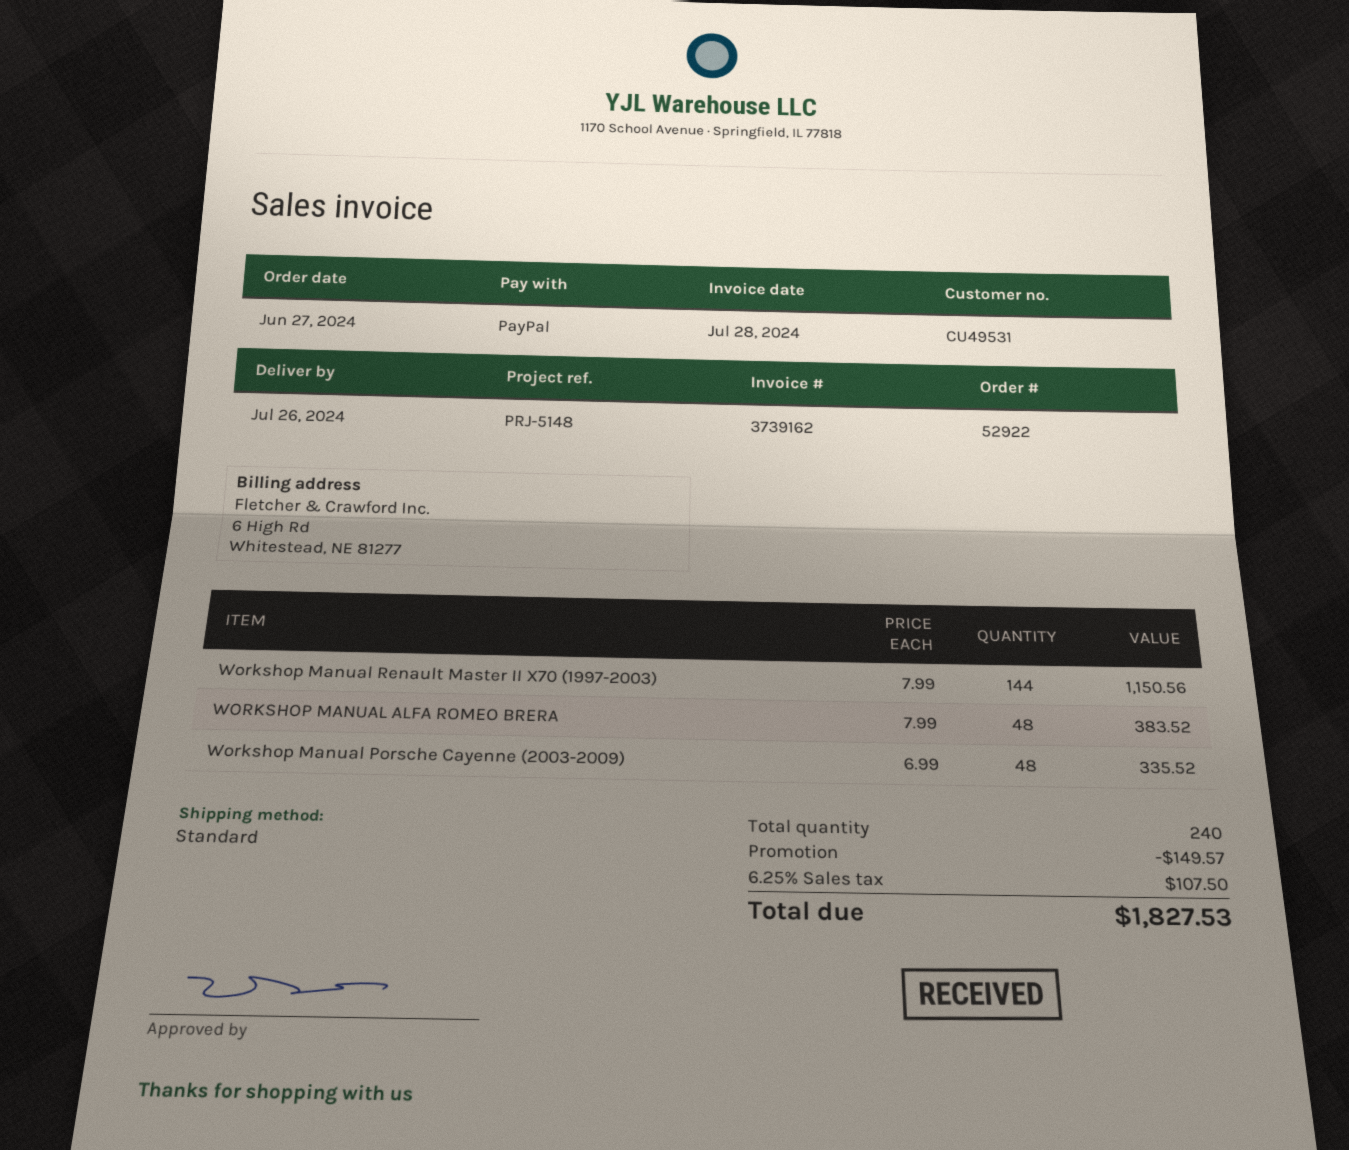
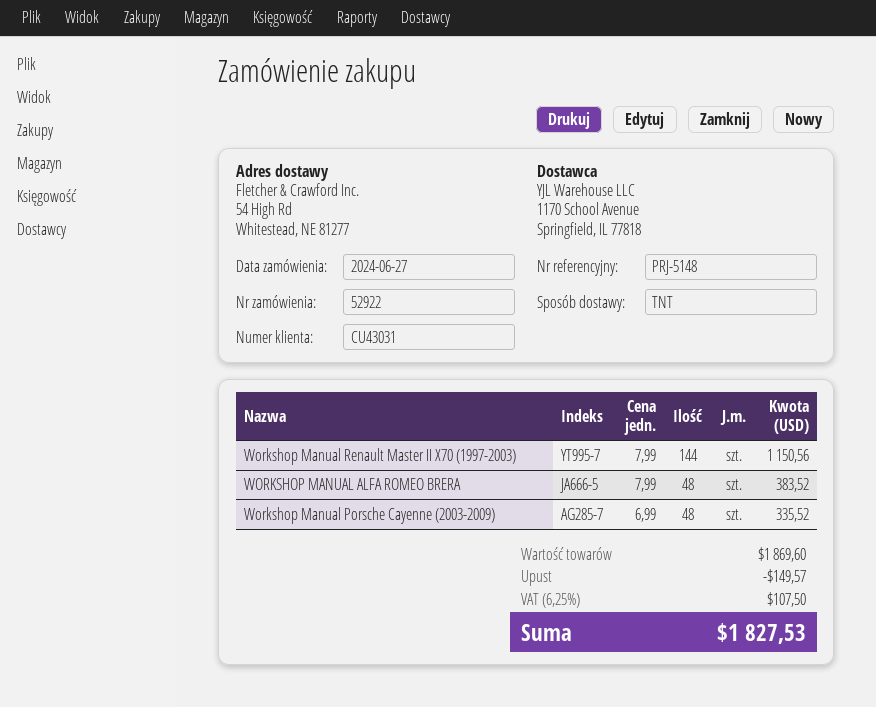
customer number: CU49531 -> CU43031
shipping method: standard -> TNT

